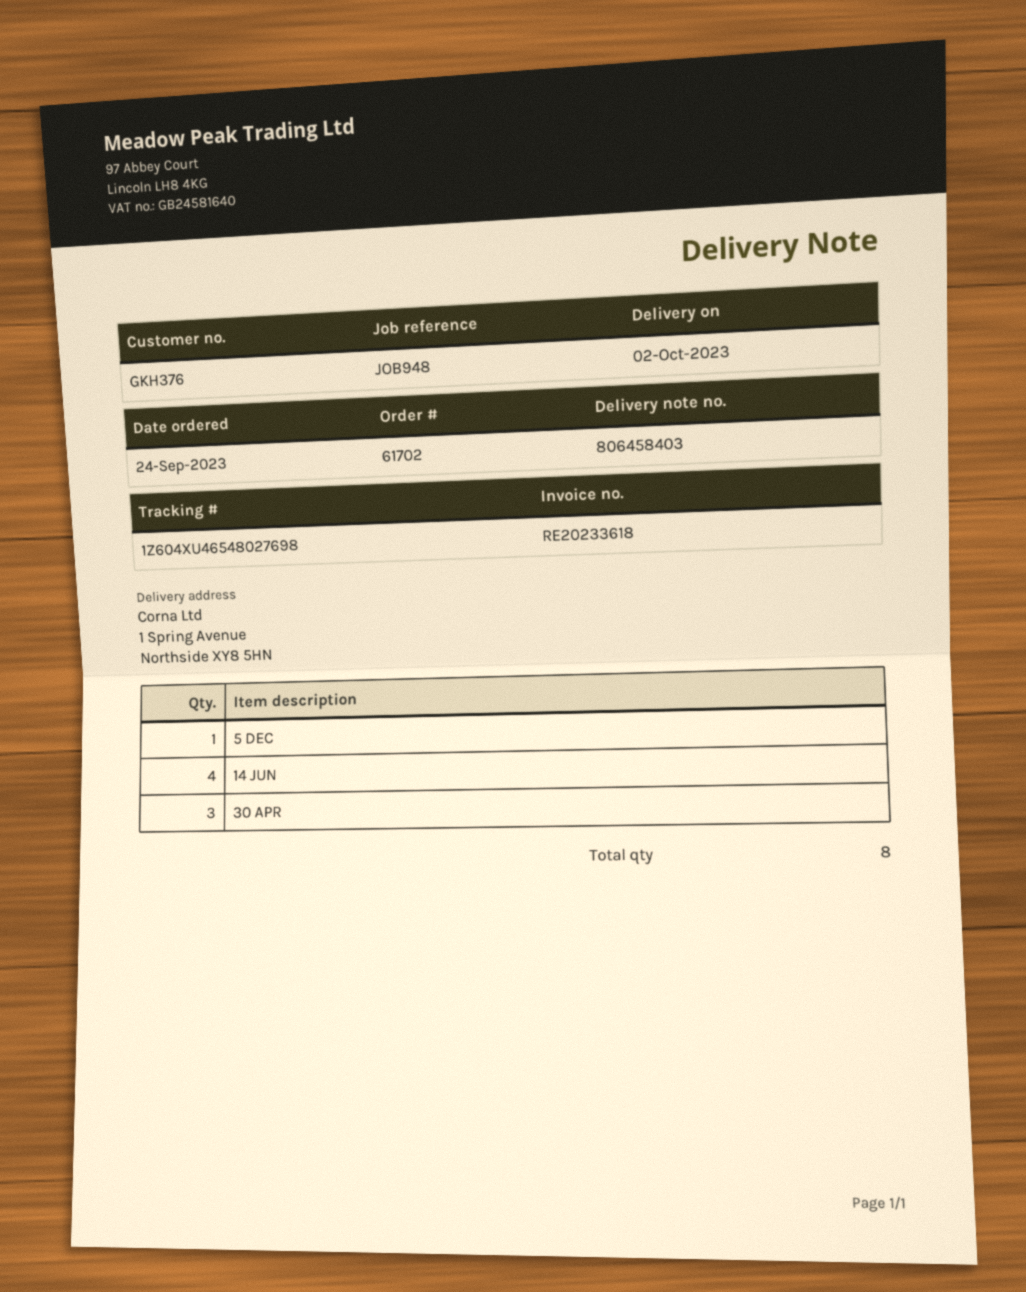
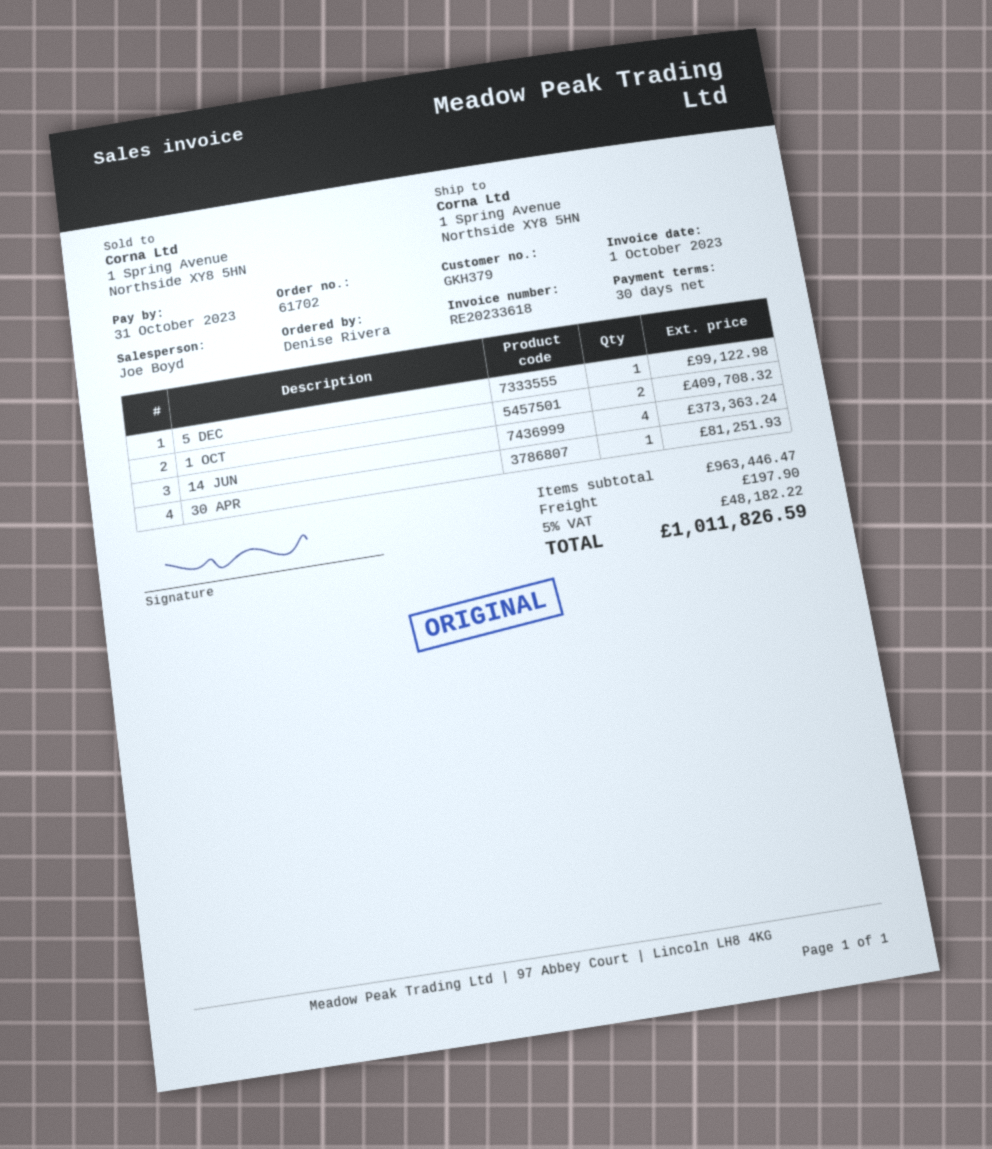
customer number: GKH376 -> GKH379
30 APR: 3 -> 1
1 OCT: none -> 2

